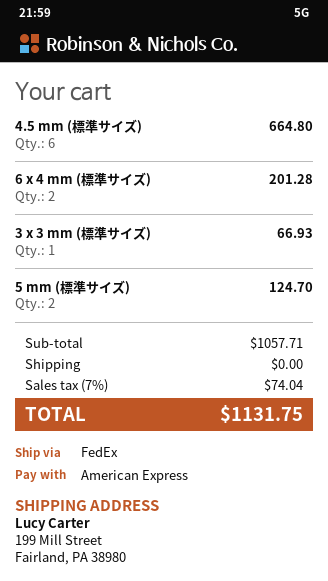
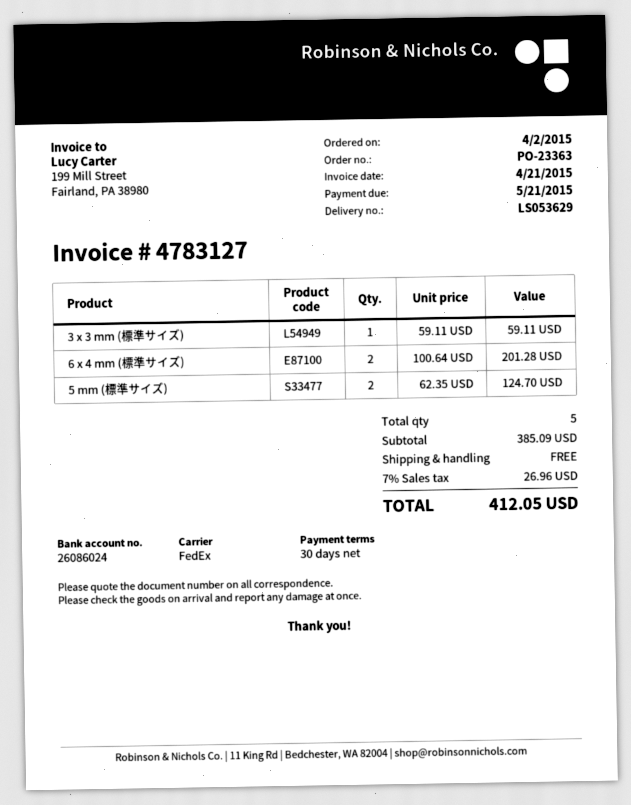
4.5 mm (標準サイズ): 6 for 664.80 -> none
3 x 3 mm (標準サイズ): 1 for 66.93 -> 1 for 59.11
subtotal: 1057.71 -> 385.09
tax: 7% = 74.04 -> 7% = 26.96
total: 1131.75 -> 412.05

